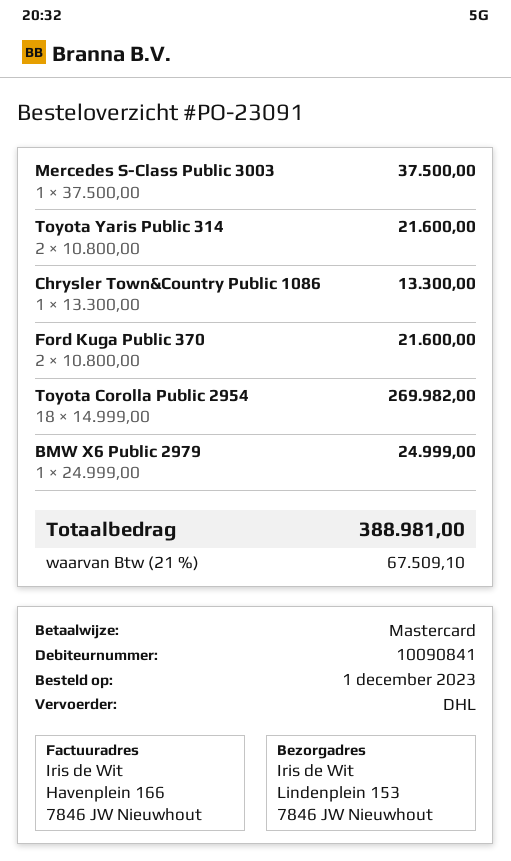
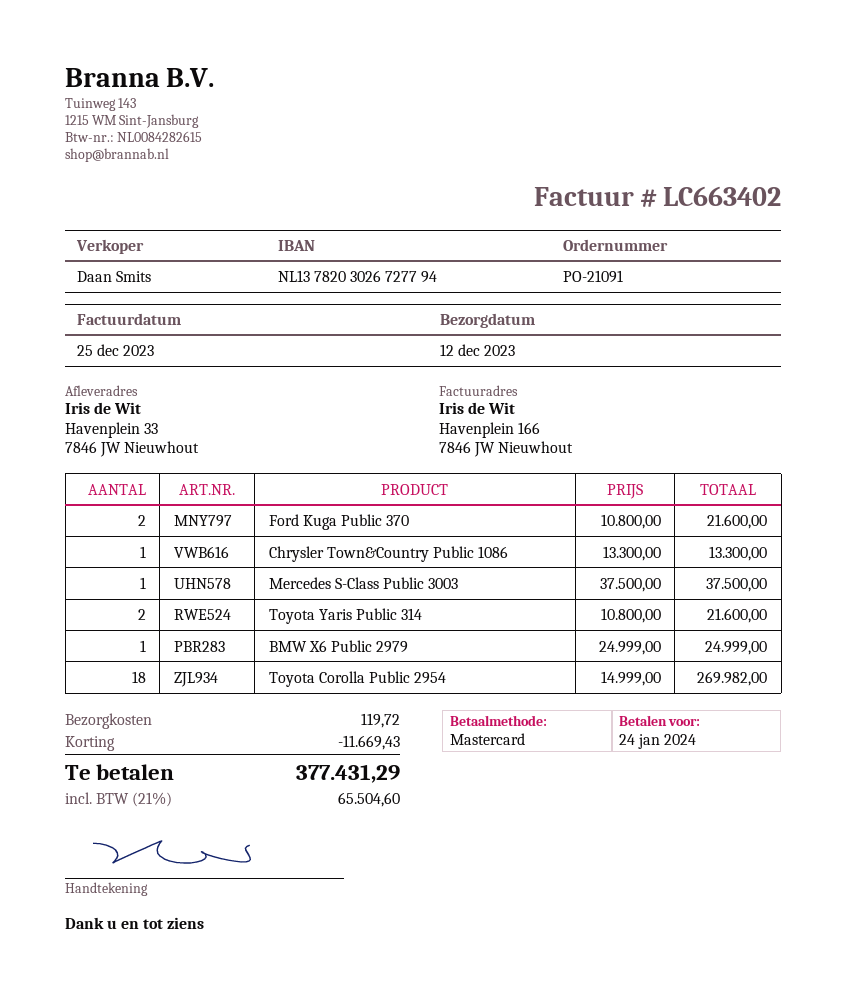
order number: PO-23091 -> PO-21091
ship to: Lindenplein 153, 7846 JW Nieuwhout -> Havenplein 33, 7846 JW Nieuwhout
discount: none -> 11669.43
shipping: none -> 119.72
tax: 21% = 67509.10 -> 21% = 65504.60
total: 388981.00 -> 377431.29

